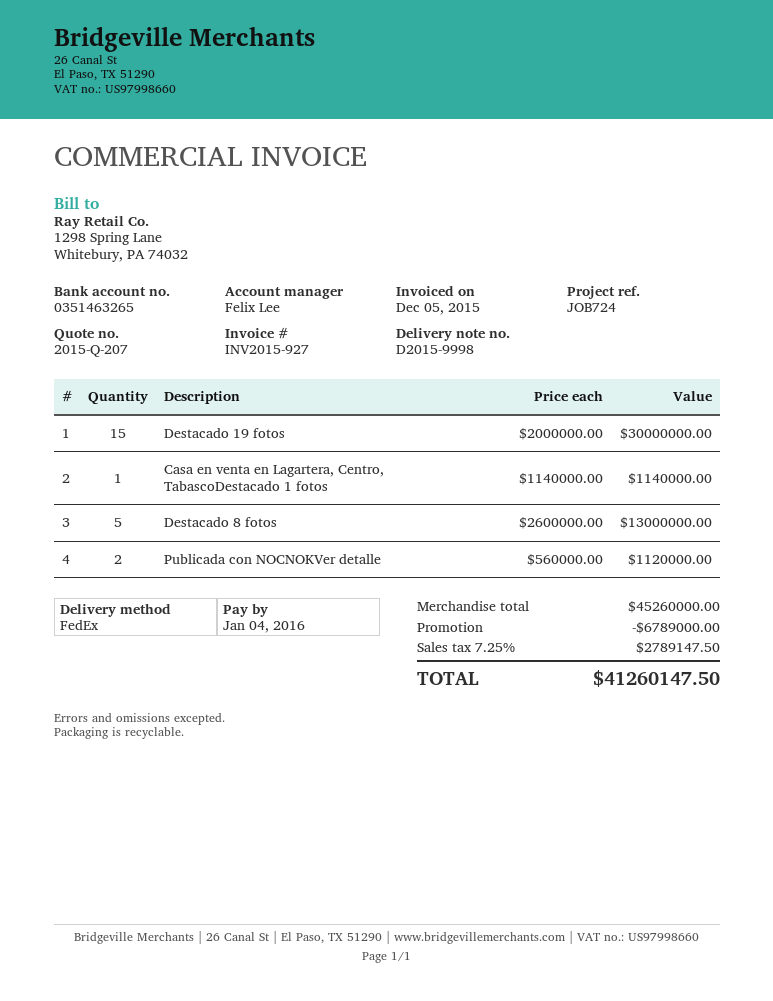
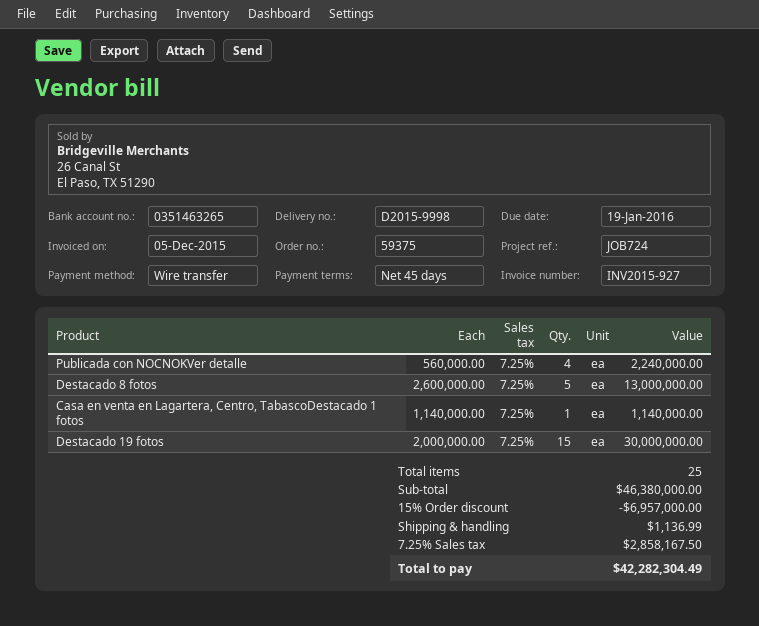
due date: 2016-01-04 -> 2016-01-19
Publicada con NOCNOKVer detalle: 2 x 560000.00 = 1120000.00 -> 4 x 560000.00 = 2240000.00
subtotal: 45260000.00 -> 46380000.00
discount: 6789000.00 -> 6957000.00
shipping: none -> 1136.99
tax: 7.25% = 2789147.50 -> 7.25% = 2858167.50
total: 41260147.50 -> 42282304.49

